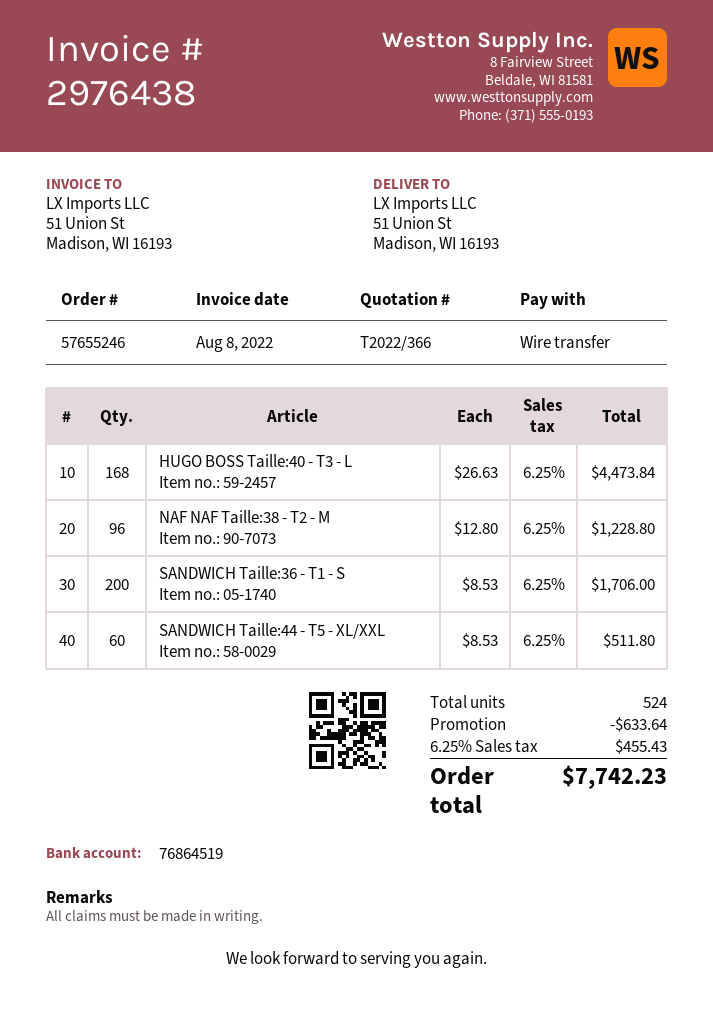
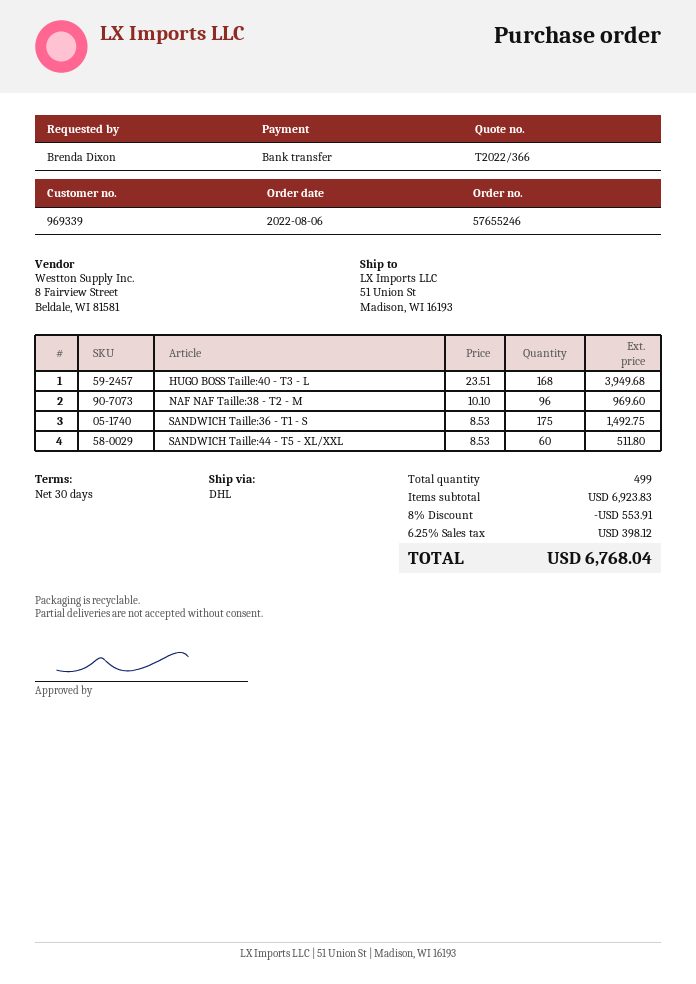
HUGO BOSS Taille:40 - T3 - L: 168 x 26.63 = 4473.84 -> 168 x 23.51 = 3949.68
NAF NAF Taille:38 - T2 - M: 96 x 12.80 = 1228.80 -> 96 x 10.10 = 969.60
SANDWICH Taille:36 - T1 - S: 200 x 8.53 = 1706.00 -> 175 x 8.53 = 1492.75
total quantity: 524 -> 499
discount: 633.64 -> 553.91
tax: 6.25% = 455.43 -> 6.25% = 398.12
total: 7742.23 -> 6768.04

